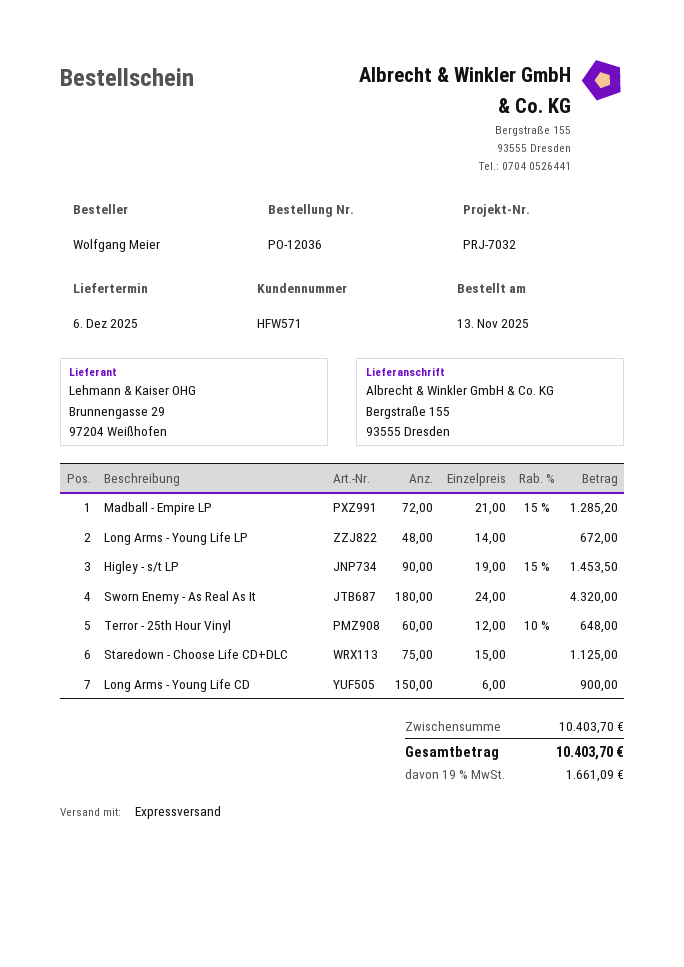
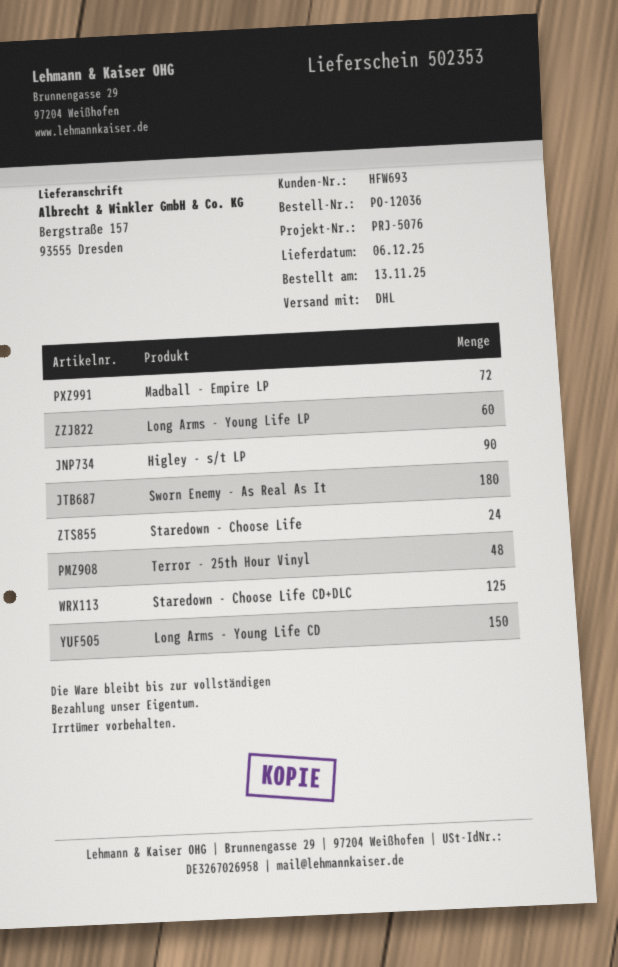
customer number: HFW571 -> HFW693
reference: PRJ-7032 -> PRJ-5076
shipping method: express -> DHL
ship to: Bergstraße 155, 93555 Dresden -> Bergstraße 157, 93555 Dresden
Long Arms - Young Life LP: 48 -> 60
Terror - 25th Hour Vinyl: 60 -> 48
Staredown - Choose Life CD+DLC: 75 -> 125
Staredown - Choose Life: none -> 24

